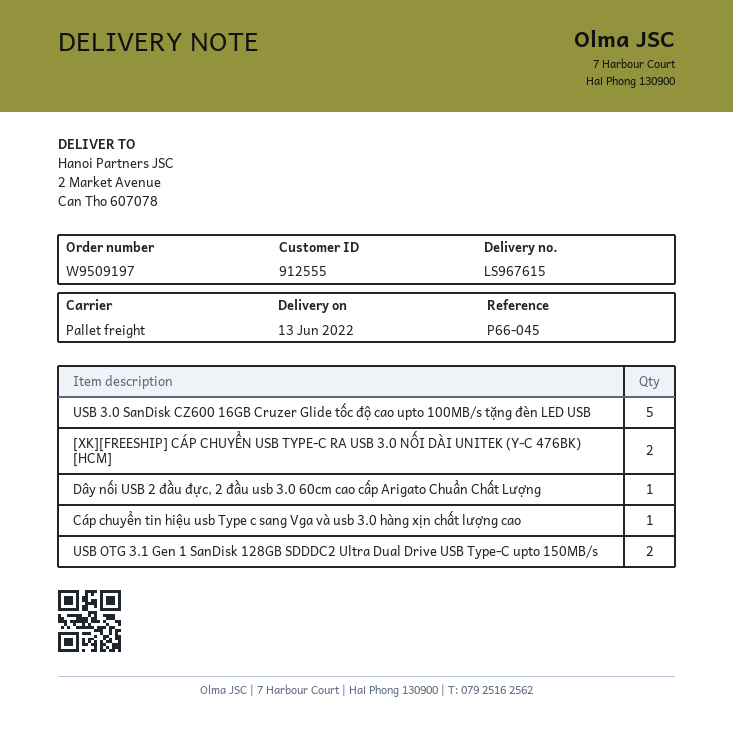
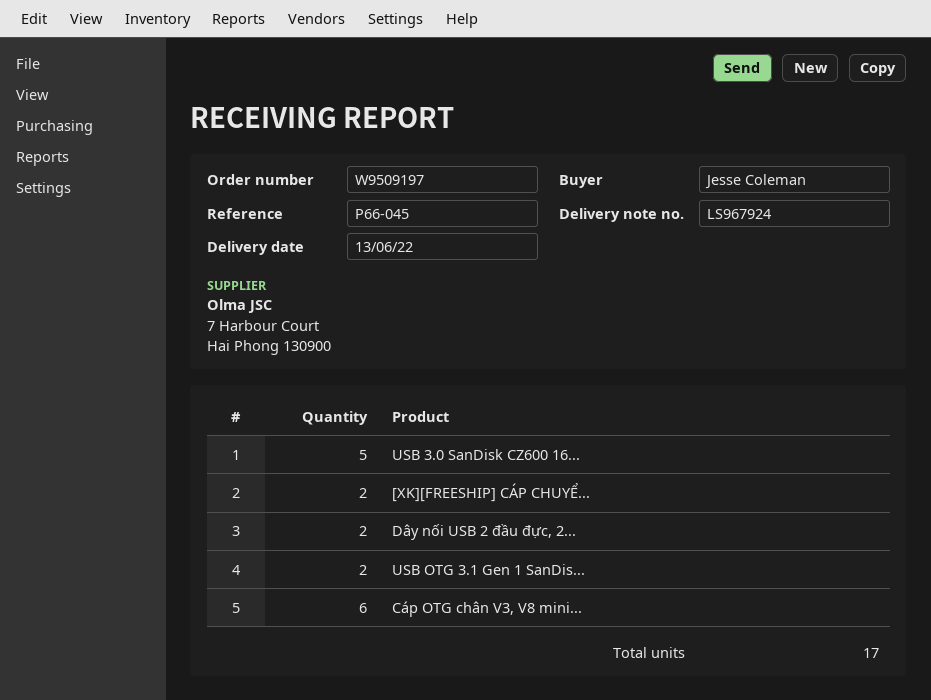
delivery note number: LS967615 -> LS967924
Dây nối USB 2 đầu đực, 2 đầu usb 3.0 60cm cao cấp Arigato Chuẩn Chất Lượng: 1 -> 2
Cáp chuyển tin hiệu usb Type c sang Vga và usb 3.0 hàng xịn chất lượng cao: 1 -> none
Cáp OTG chân V3, V8 mini...: none -> 6

